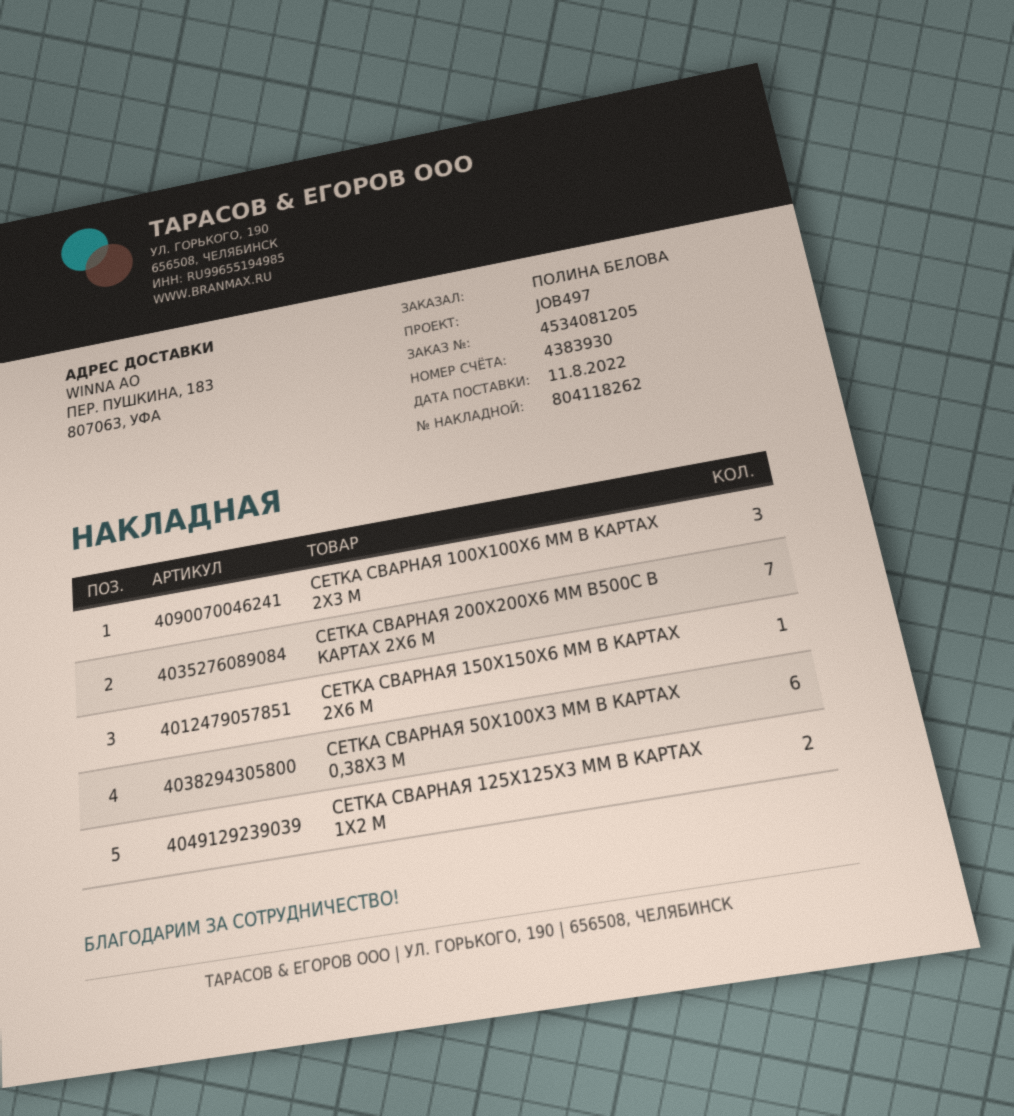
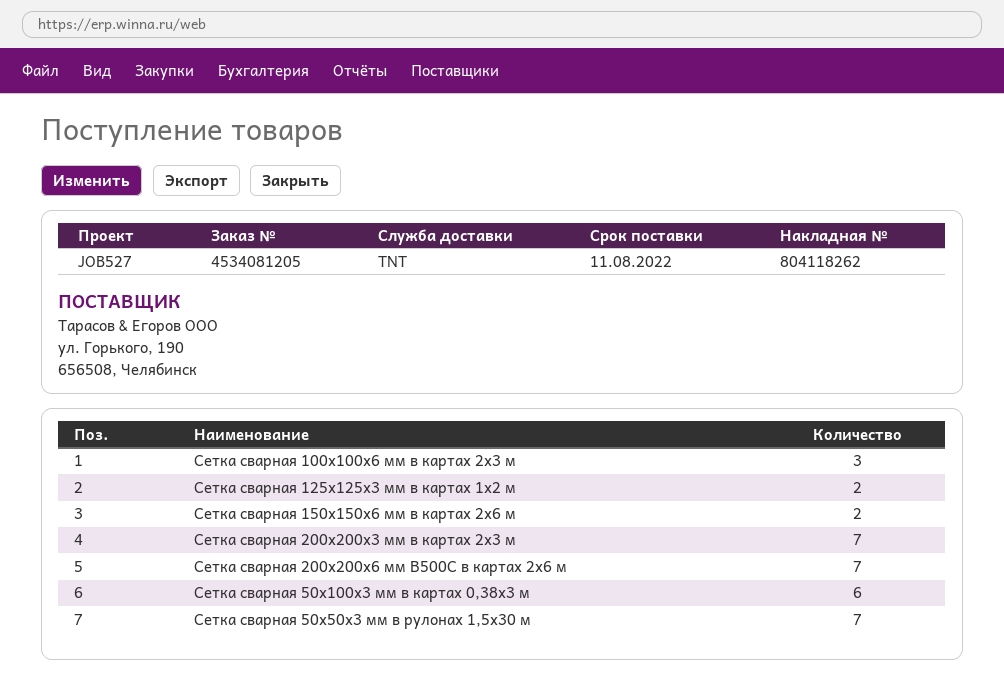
reference: JOB497 -> JOB527
СЕТКА СВАРНАЯ 150Х150Х6 ММ В КАРТАХ 2Х6 М: 1 -> 2
Сетка сварная 200х200х3 мм в картах 2х3 м: none -> 7
Сетка сварная 50х50х3 мм в рулонах 1,5х30 м: none -> 7

